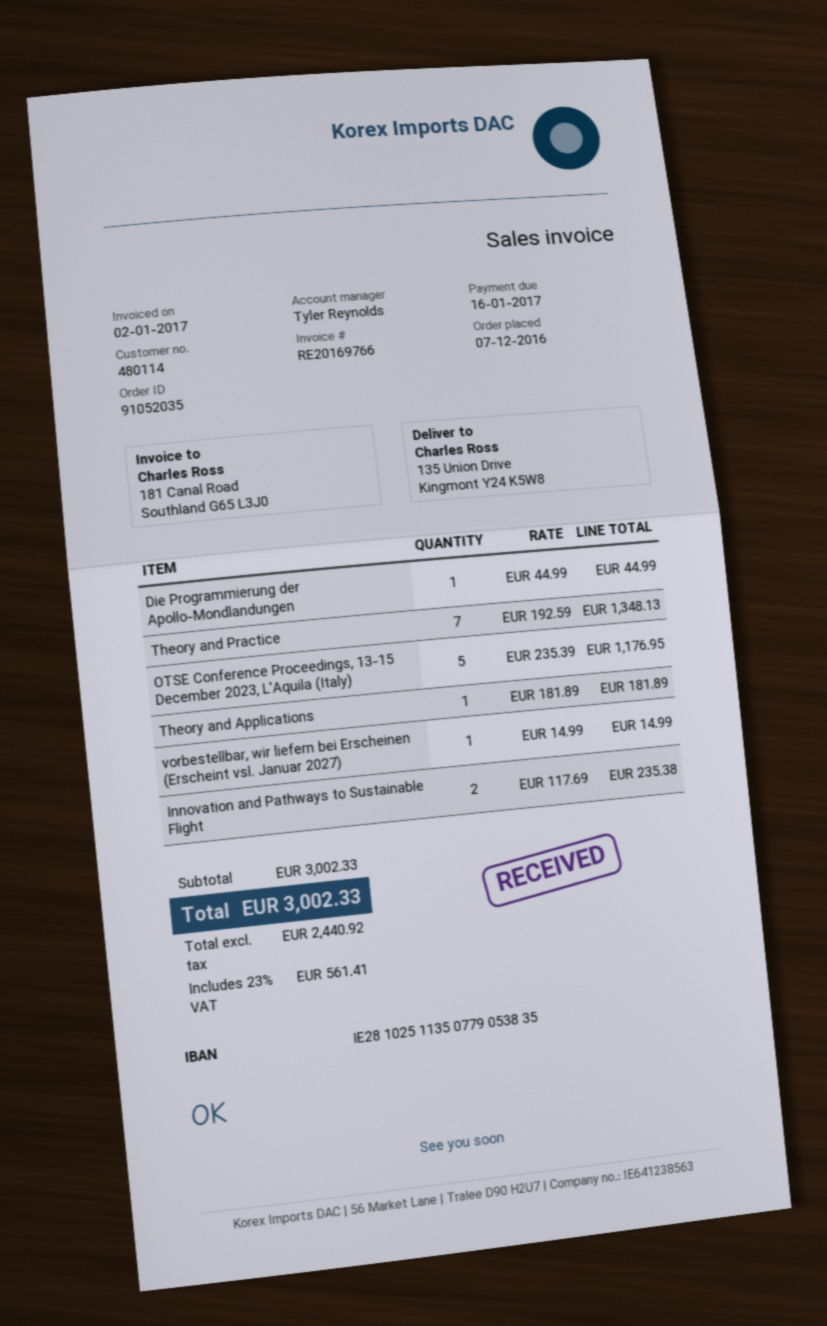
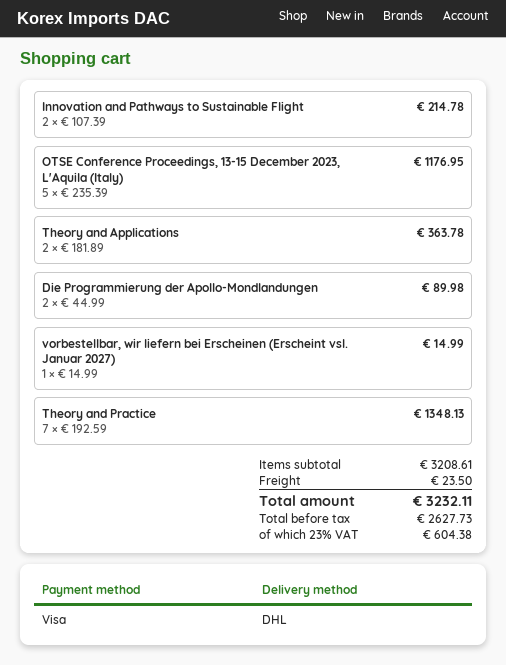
Die Programmierung der Apollo-Mondlandungen: 1 x 44.99 = 44.99 -> 2 x 44.99 = 89.98
Theory and Applications: 1 x 181.89 = 181.89 -> 2 x 181.89 = 363.78
Innovation and Pathways to Sustainable Flight: 2 x 117.69 = 235.38 -> 2 x 107.39 = 214.78
subtotal: 3002.33 -> 3208.61
shipping: none -> 23.50
net: 2440.92 -> 2627.73
tax: 23% = 561.41 -> 23% = 604.38
total: 3002.33 -> 3232.11

